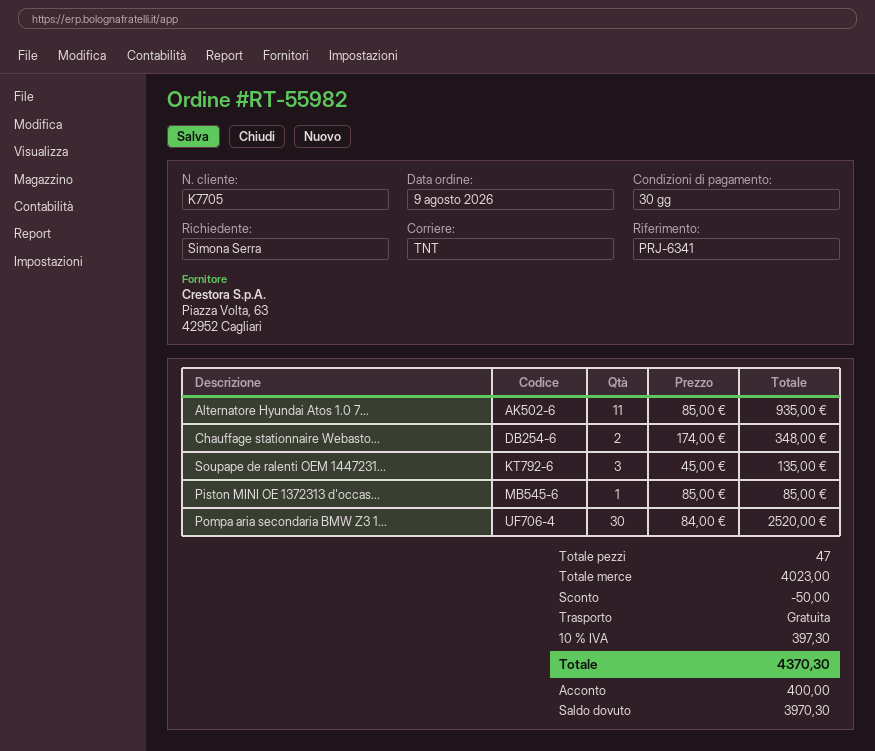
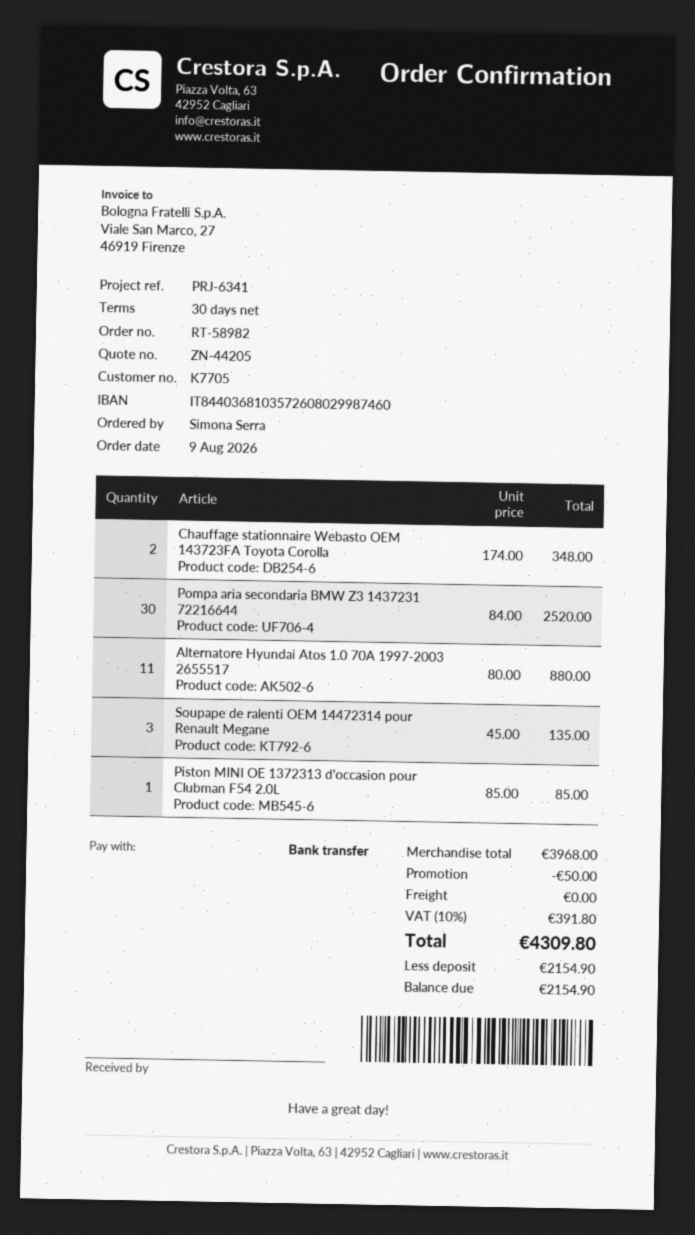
order number: RT-55982 -> RT-58982
Alternatore Hyundai Atos 1.0 7...: 11 x 85.00 = 935.00 -> 11 x 80.00 = 880.00
subtotal: 4023.00 -> 3968.00
tax: 10% = 397.30 -> 10% = 391.80
total: 4370.30 -> 4309.80
deposit: 400.00 -> 2154.90
balance: 3970.30 -> 2154.90

